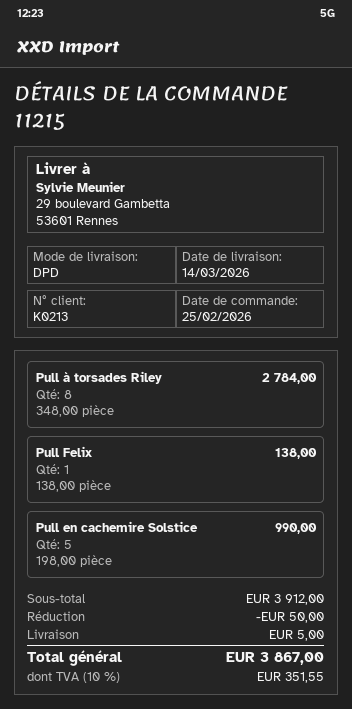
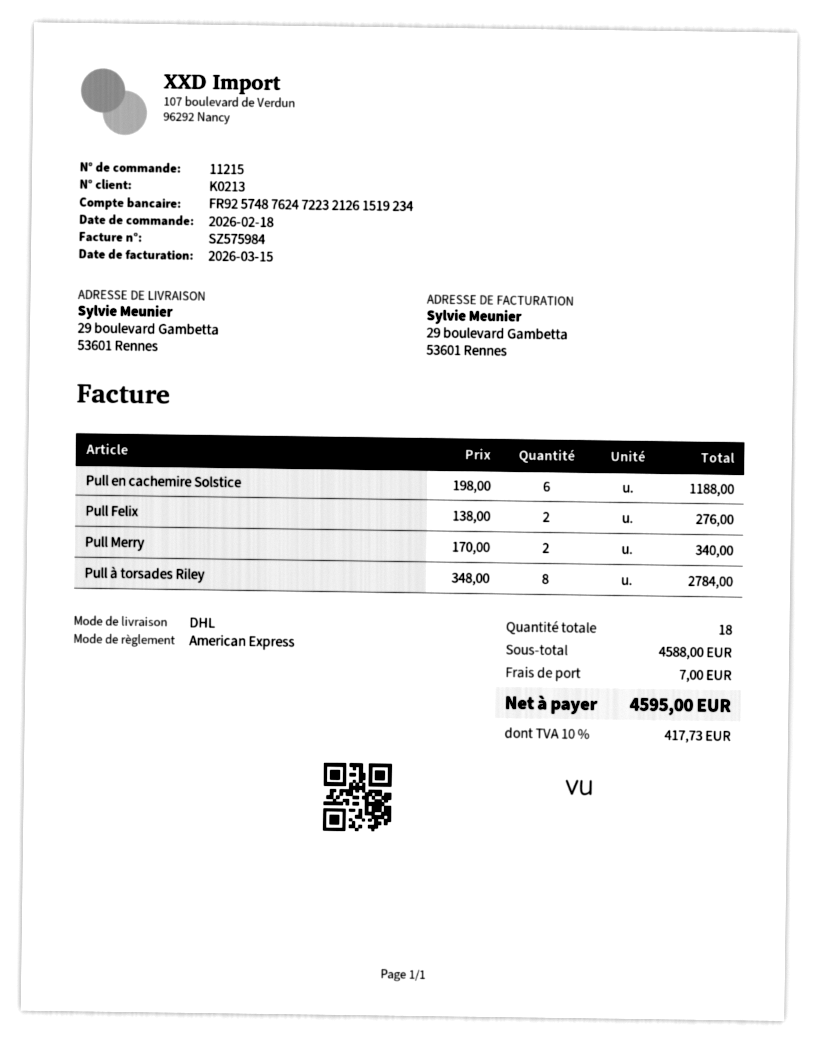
order date: 2026-02-25 -> 2026-02-18
shipping method: DPD -> DHL
Pull Felix: 1 x 138.00 = 138.00 -> 2 x 138.00 = 276.00
Pull en cachemire Solstice: 5 x 198.00 = 990.00 -> 6 x 198.00 = 1188.00
Pull Merry: none -> 2 x 170.00 = 340.00
subtotal: 3912.00 -> 4588.00
discount: 50.00 -> none
shipping: 5.00 -> 7.00
tax: 10% = 351.55 -> 10% = 417.73
total: 3867.00 -> 4595.00

